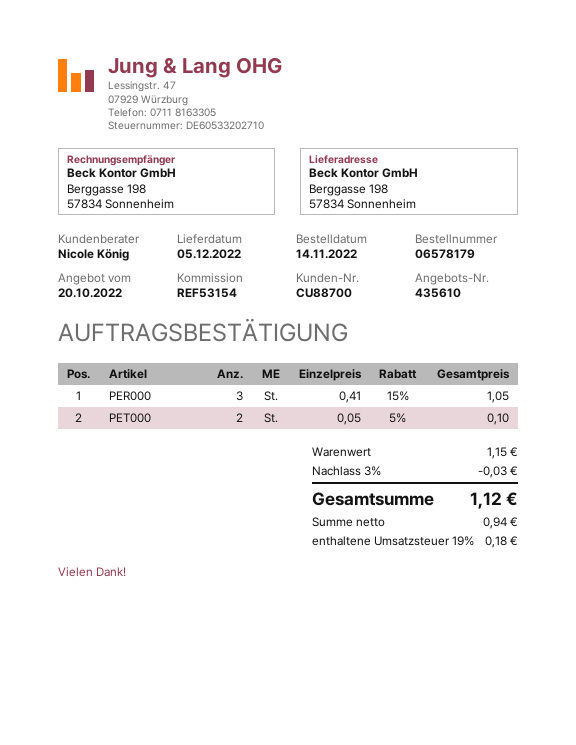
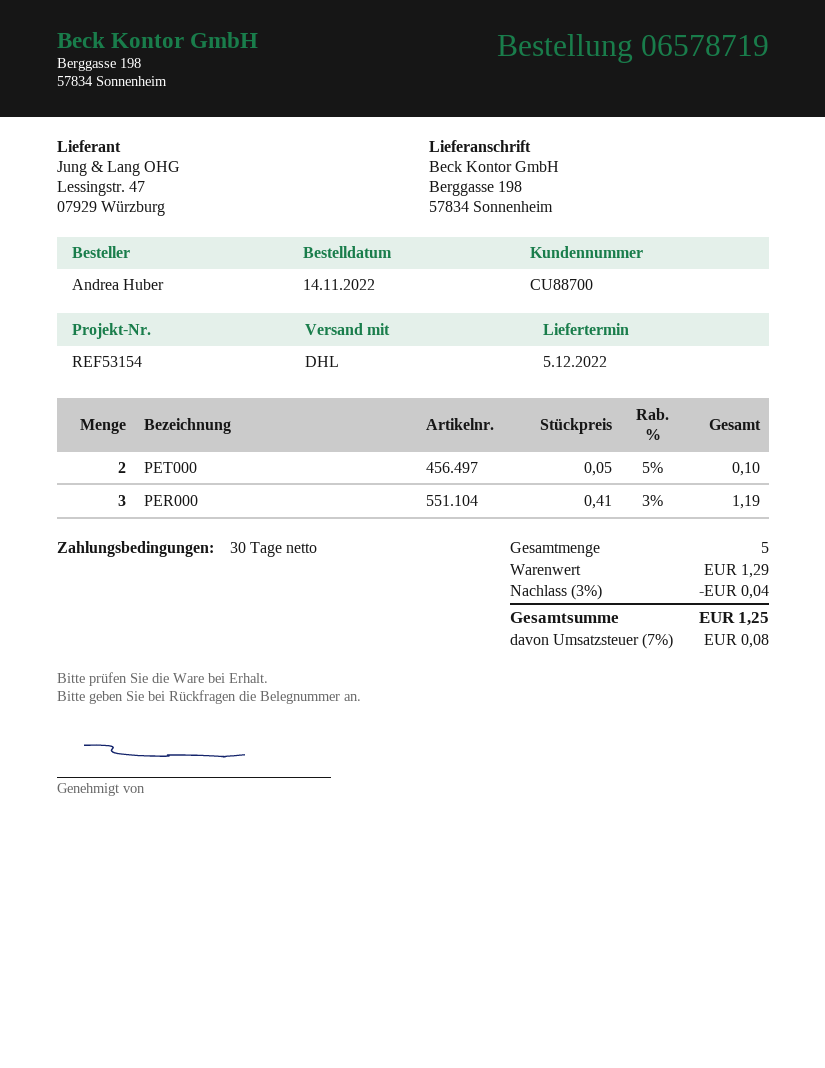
order number: 06578179 -> 06578719
PER000: 3 x 0.41 - 15% = 1.05 -> 3 x 0.41 - 3% = 1.19
subtotal: 1.15 -> 1.29
discount: 3% = 0.03 -> 3% = 0.04
tax: 19% = 0.18 -> 7% = 0.08
total: 1.12 -> 1.25

